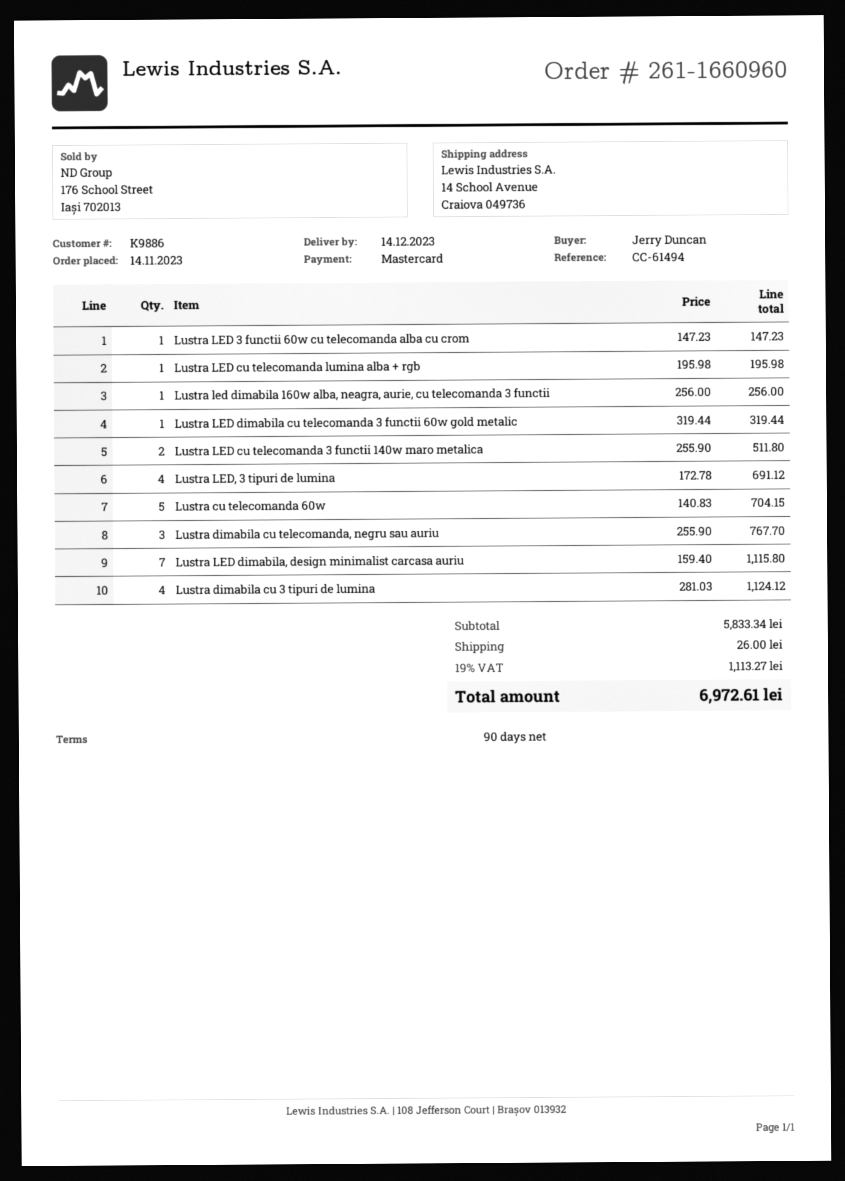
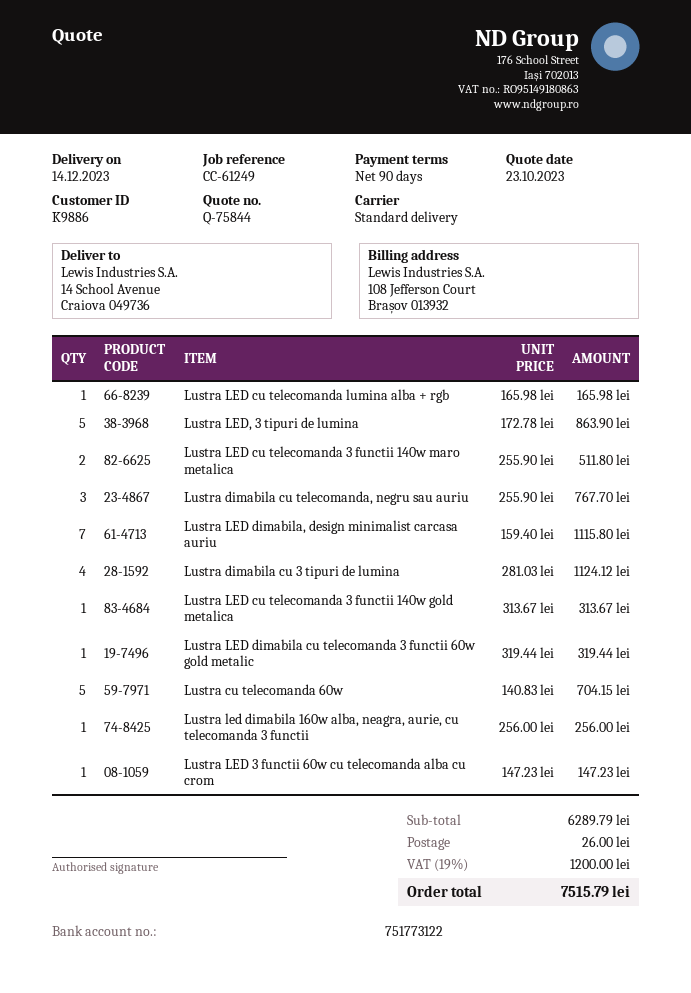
reference: CC-61494 -> CC-61249
Lustra LED cu telecomanda lumina alba + rgb: 1 x 195.98 = 195.98 -> 1 x 165.98 = 165.98
Lustra LED, 3 tipuri de lumina: 4 x 172.78 = 691.12 -> 5 x 172.78 = 863.90
Lustra LED cu telecomanda 3 functii 140w gold metalica: none -> 1 x 313.67 = 313.67
subtotal: 5833.34 -> 6289.79
tax: 19% = 1113.27 -> 19% = 1200.00
total: 6972.61 -> 7515.79

